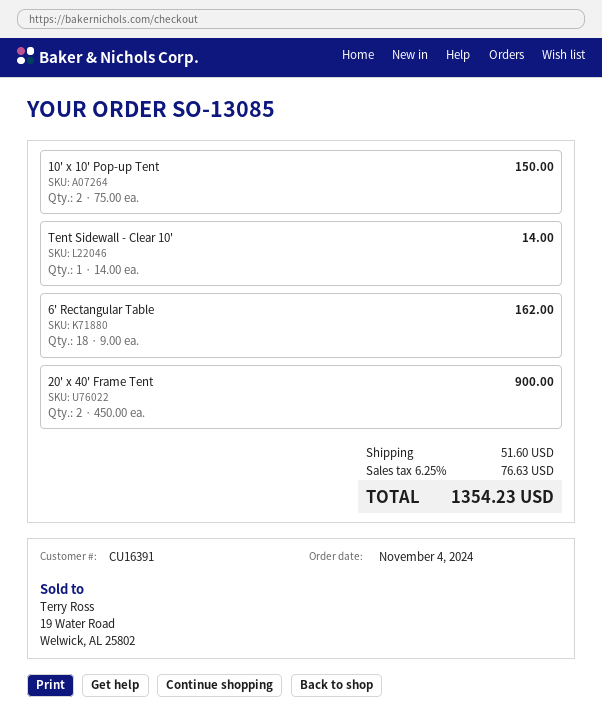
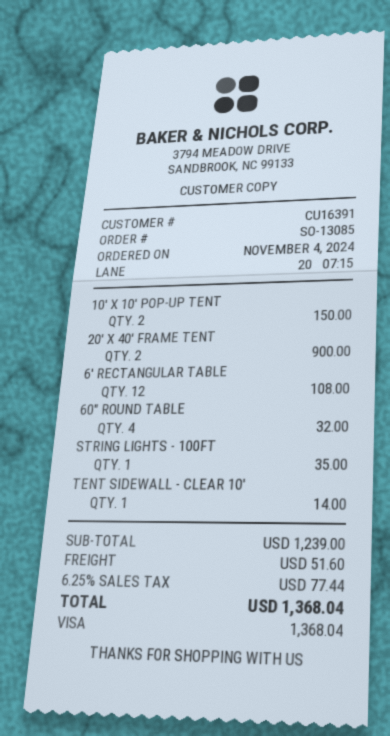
6' Rectangular Table: 18 for 162.00 -> 12 for 108.00
60" ROUND TABLE: none -> 4 for 32.00
STRING LIGHTS - 100FT: none -> 1 for 35.00
tax: 6.25% = 76.63 -> 6.25% = 77.44
total: 1354.23 -> 1368.04

